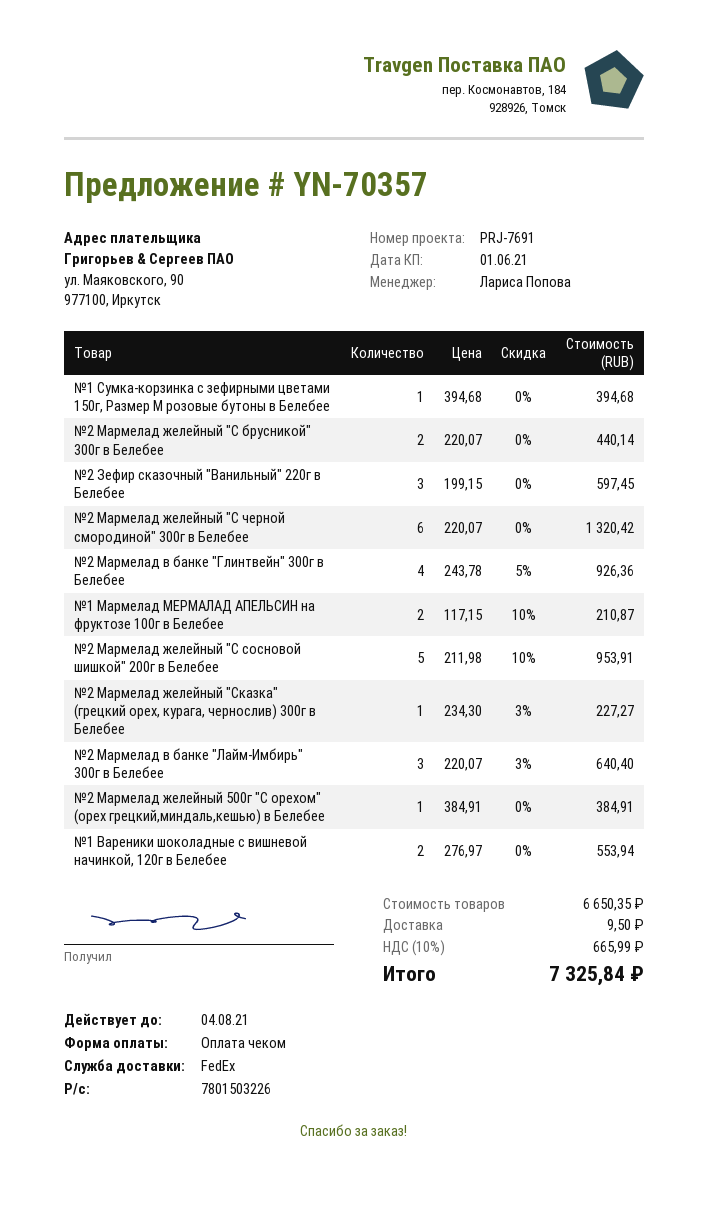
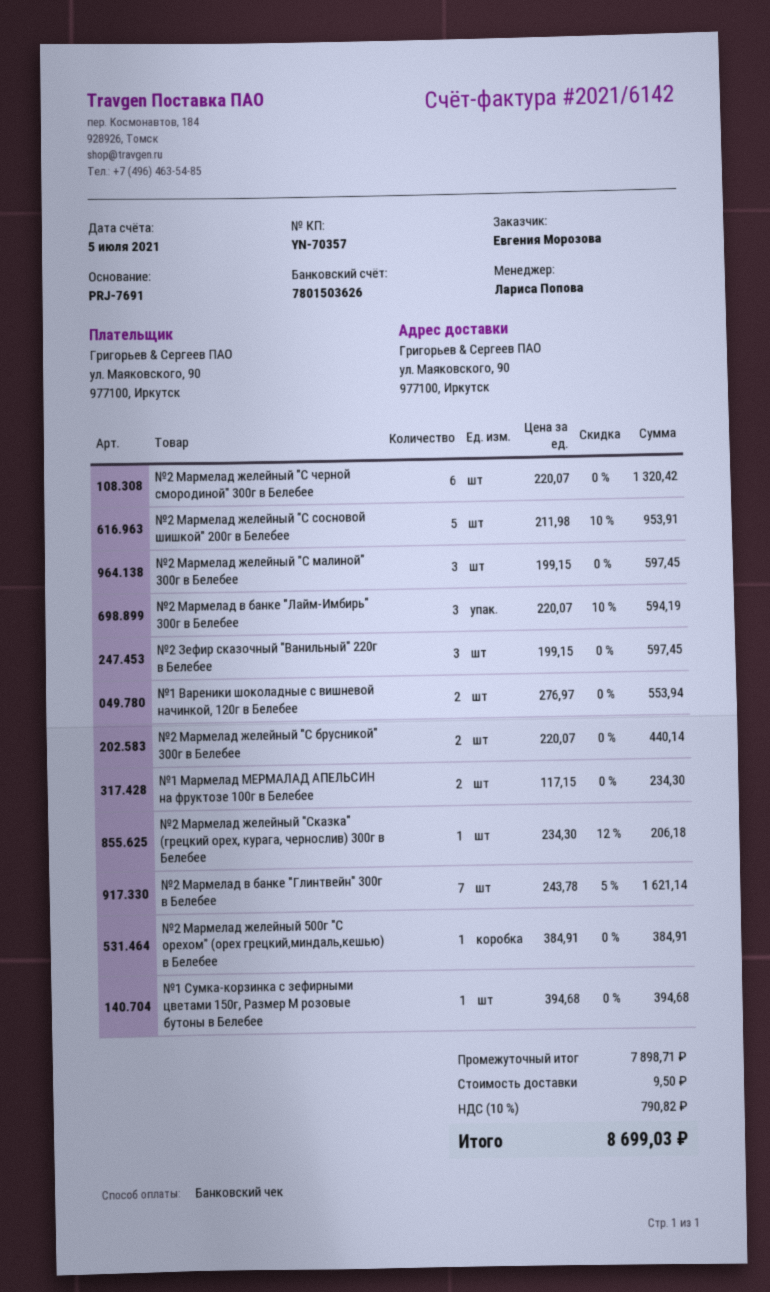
bank account: 7801503226 -> 7801503626
№2 Мармелад в банке "Глинтвейн" 300г в Белебее: 4 x 243.78 - 5% = 926.36 -> 7 x 243.78 - 5% = 1621.14
№1 Мармелад МЕРМАЛАД АПЕЛЬСИН на фруктозе 100г в Белебее: 2 x 117.15 - 10% = 210.87 -> 2 x 117.15 = 234.30
№2 Мармелад желейный "Сказка" (грецкий орех, курага, чернослив) 300г в Белебее: 1 x 234.30 - 3% = 227.27 -> 1 x 234.30 - 12% = 206.18
№2 Мармелад в банке "Лайм-Имбирь" 300г в Белебее: 3 x 220.07 - 3% = 640.40 -> 3 x 220.07 - 10% = 594.19
№2 Мармелад желейный "С малиной" 300г в Белебее: none -> 3 x 199.15 = 597.45
subtotal: 6650.35 -> 7898.71
tax: 10% = 665.99 -> 10% = 790.82
total: 7325.84 -> 8699.03

